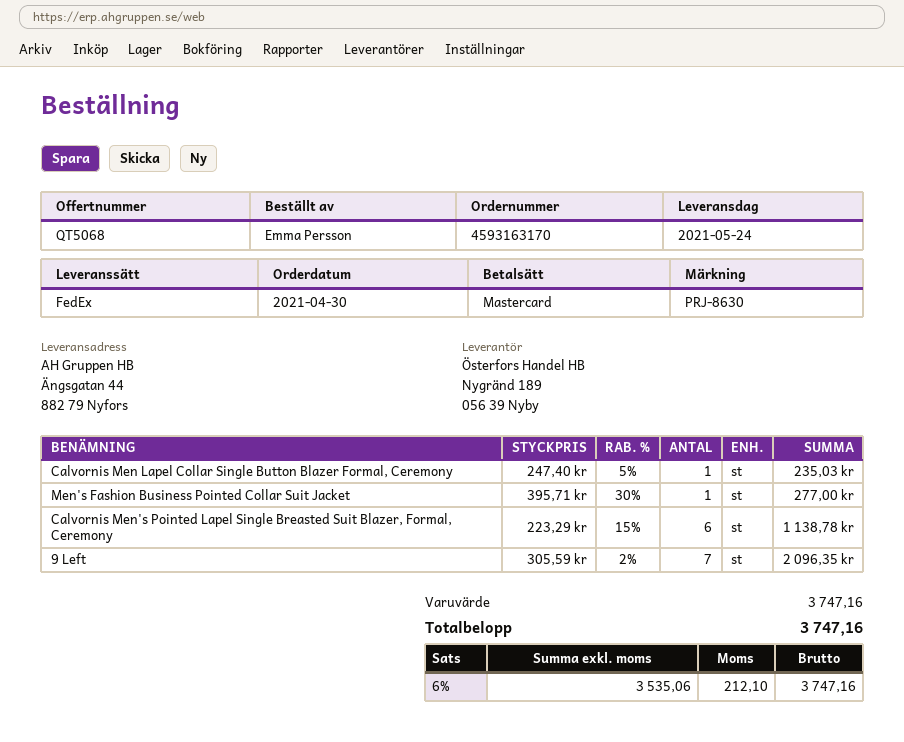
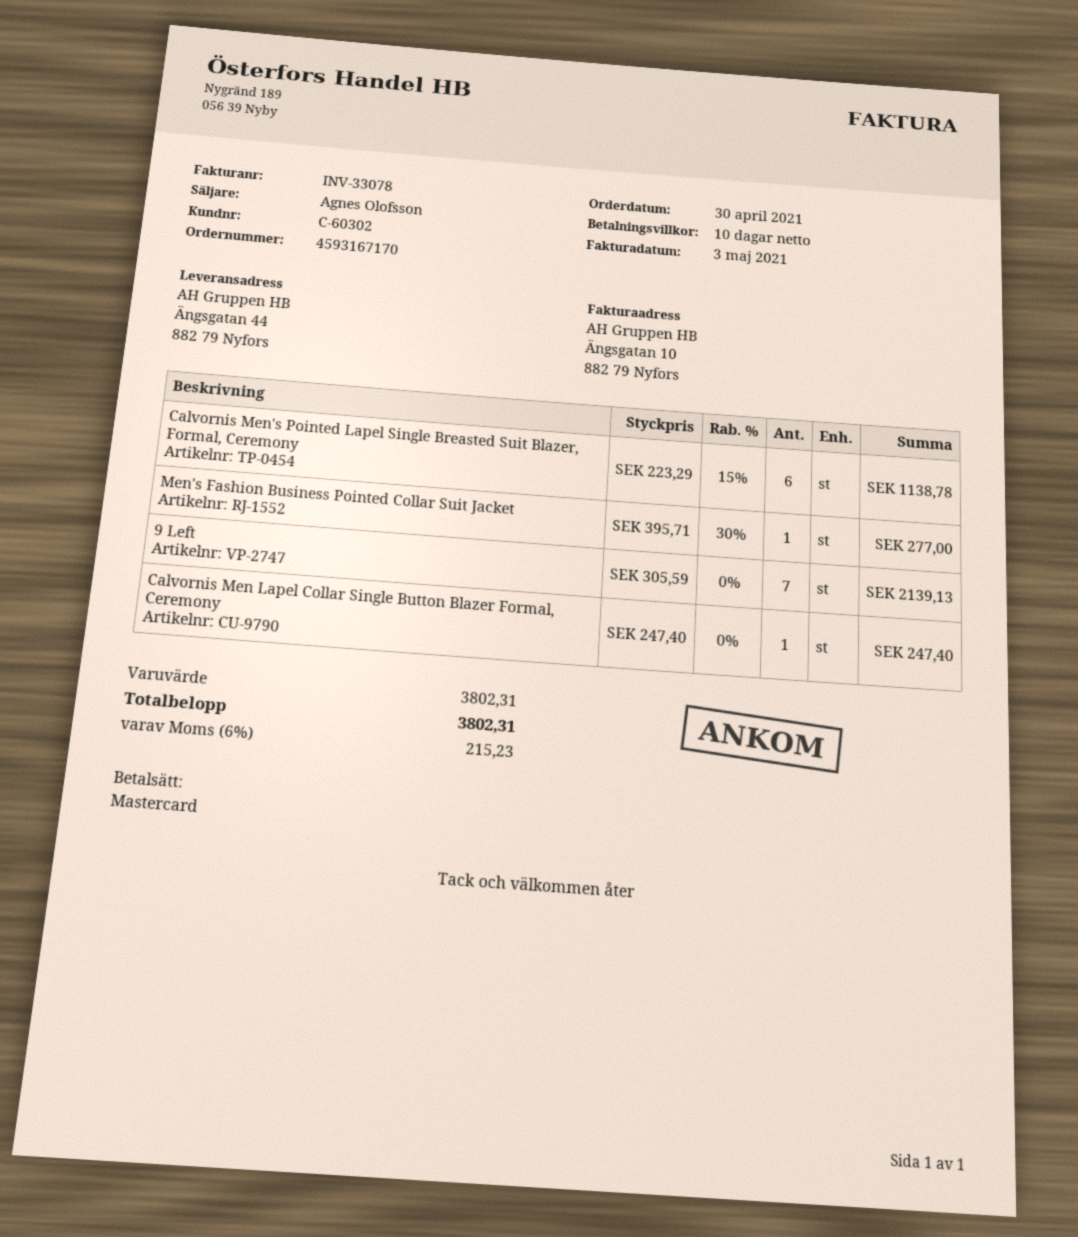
order number: 4593163170 -> 4593167170
Calvornis Men Lapel Collar Single Button Blazer Formal, Ceremony: 1 x 247.40 - 5% = 235.03 -> 1 x 247.40 = 247.40
9 Left: 7 x 305.59 - 2% = 2096.35 -> 7 x 305.59 = 2139.13
subtotal: 3747.16 -> 3802.31
tax: 6% = 212.10 -> 6% = 215.23
total: 3747.16 -> 3802.31

